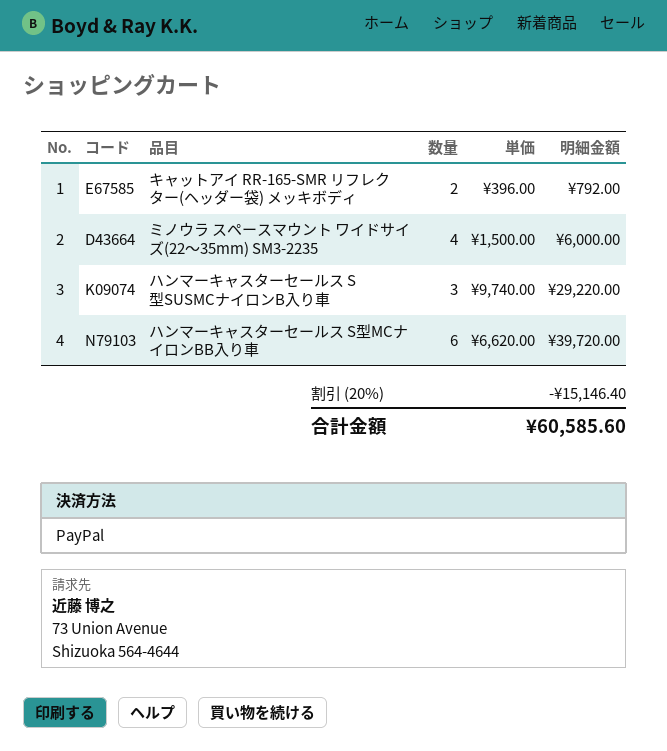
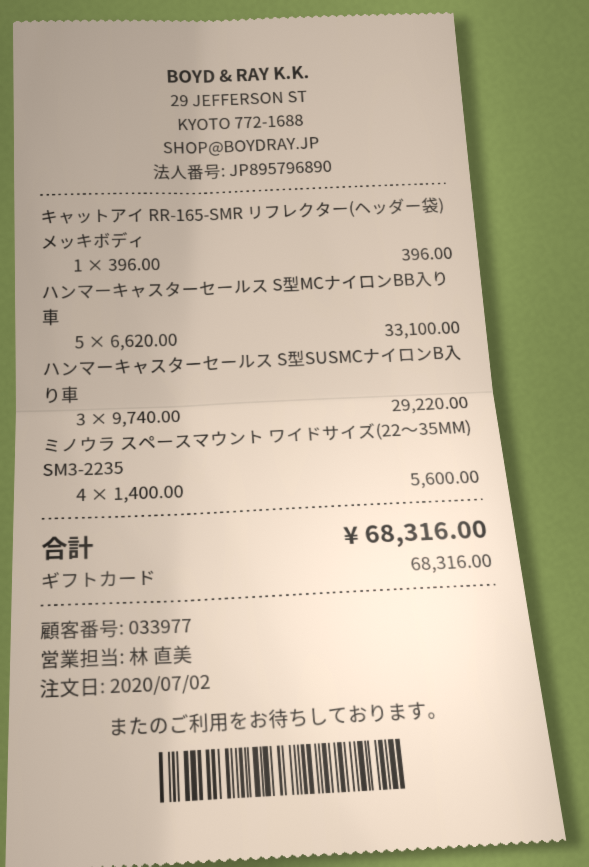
payment method: PayPal -> gift card
キャットアイ RR-165-SMR リフレクター(ヘッダー袋) メッキボディ: 2 x 396.00 = 792.00 -> 1 x 396.00 = 396.00
ミノウラ スペースマウント ワイドサイズ(22〜35mm) SM3-2235: 4 x 1500.00 = 6000.00 -> 4 x 1400.00 = 5600.00
ハンマーキャスターセールス S型MCナイロンBB入り車: 6 x 6620.00 = 39720.00 -> 5 x 6620.00 = 33100.00
discount: 20% = 15146.40 -> none
total: 60585.60 -> 68316.00

